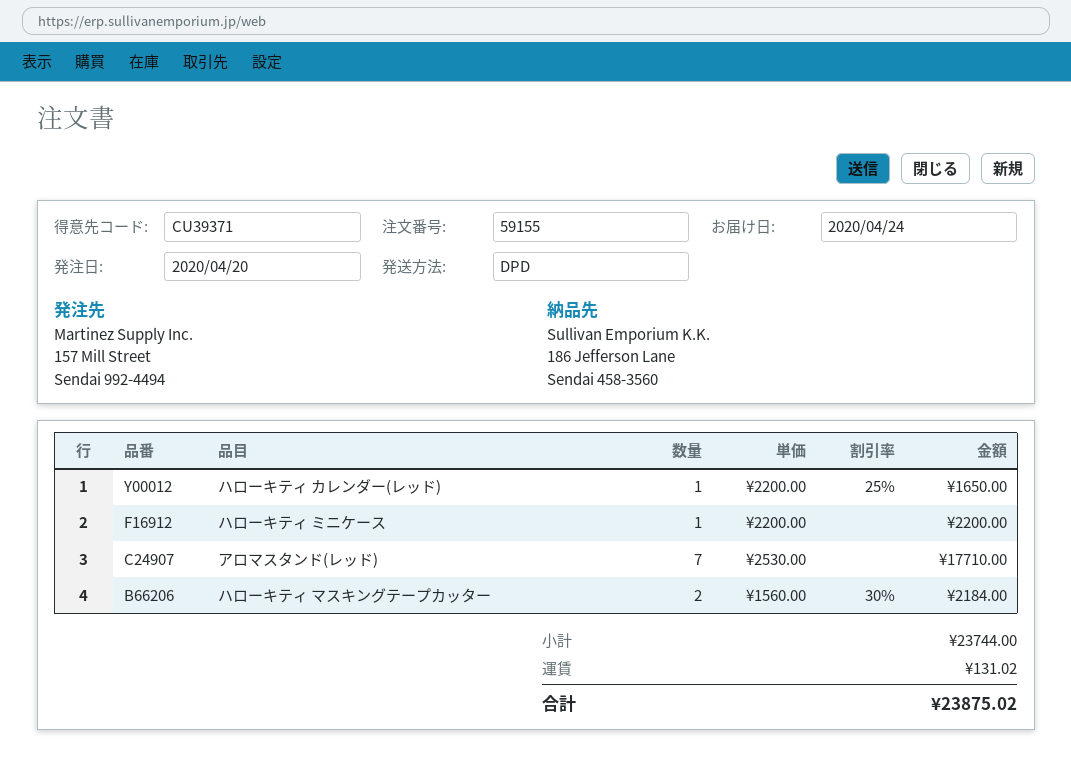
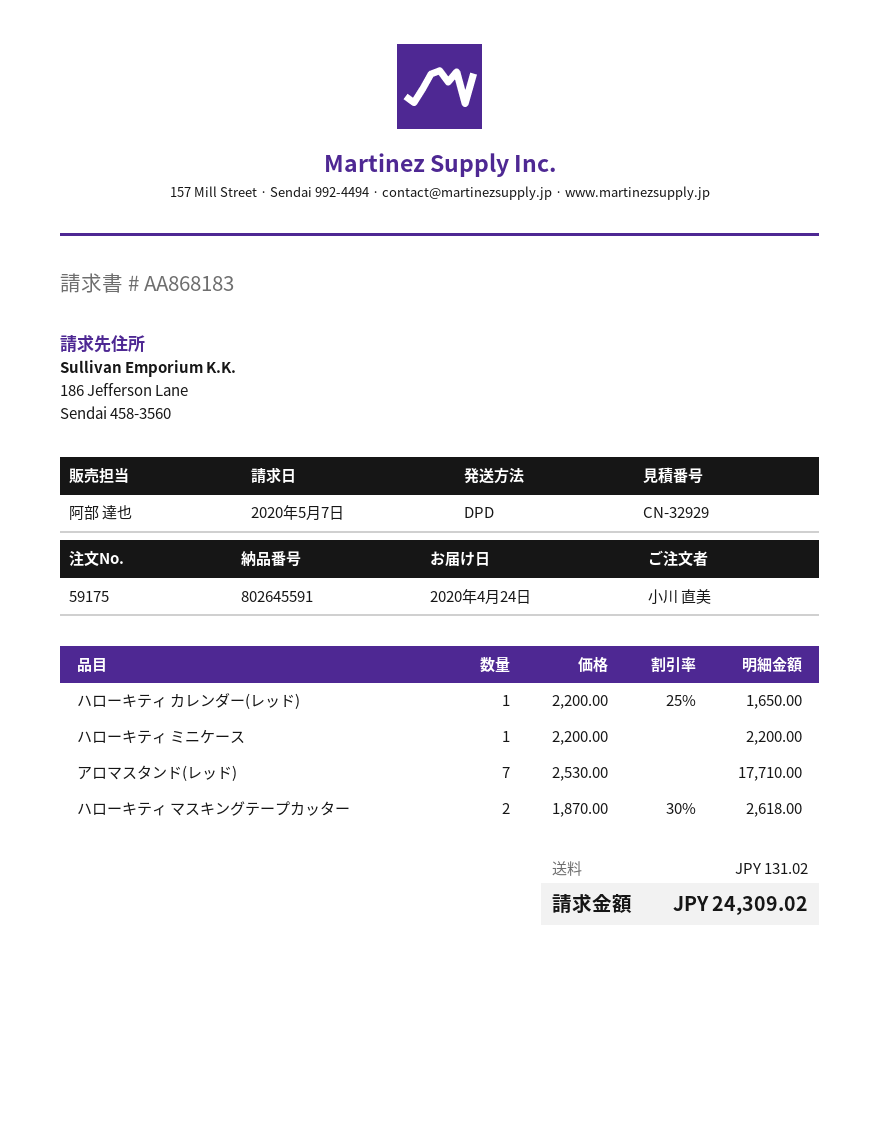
order number: 59155 -> 59175
ハローキティ マスキングテープカッター: 2 x 1560.00 - 30% = 2184.00 -> 2 x 1870.00 - 30% = 2618.00
total: 23875.02 -> 24309.02

